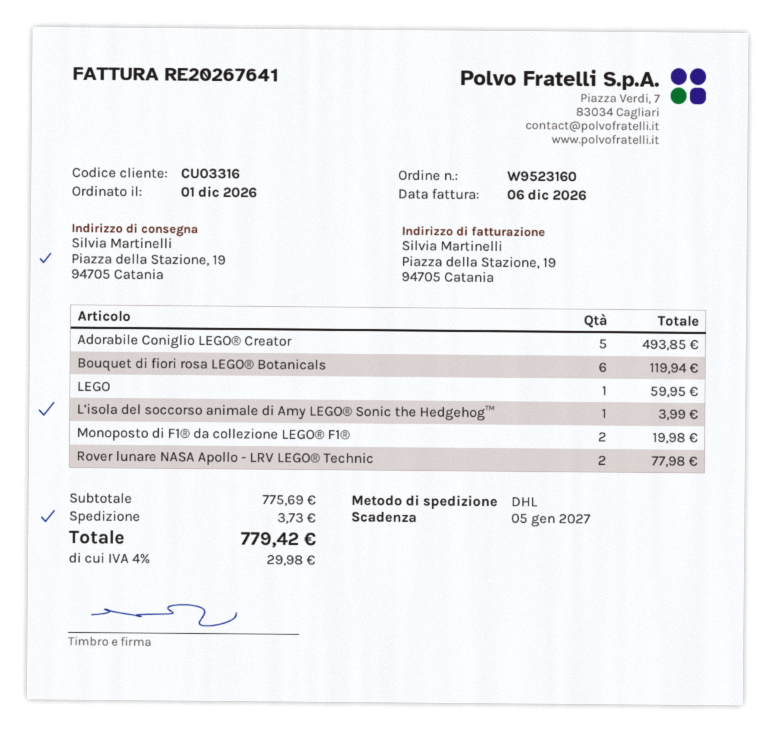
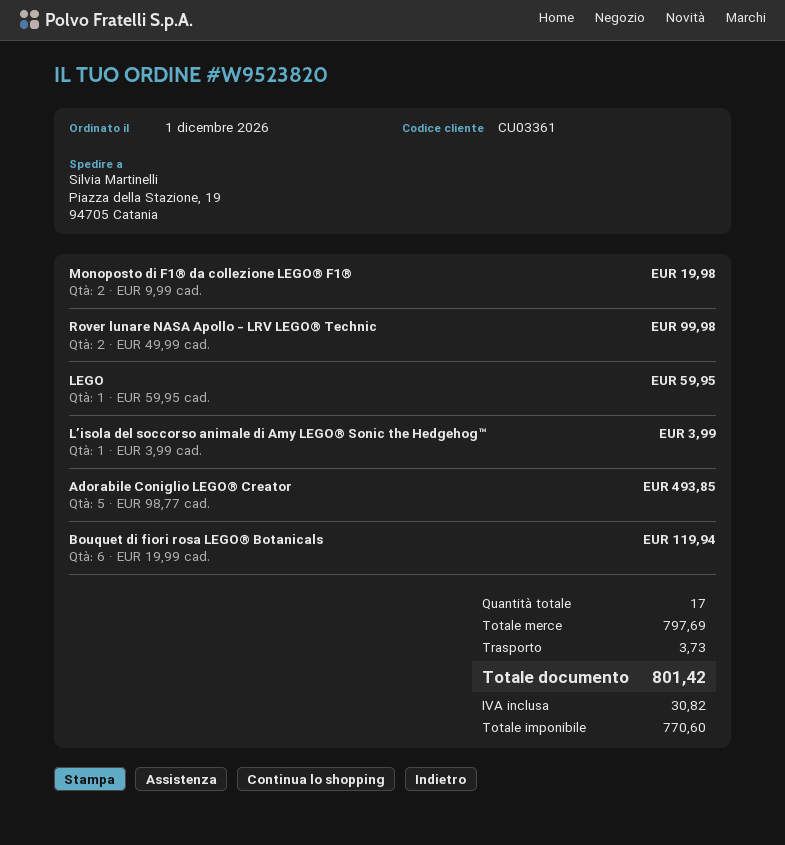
order number: W9523160 -> W9523820
customer number: CU03316 -> CU03361
Rover lunare NASA Apollo - LRV LEGO® Technic: 2 for 77.98 -> 2 for 99.98
subtotal: 775.69 -> 797.69
tax: 29.98 -> 30.82
total: 779.42 -> 801.42

